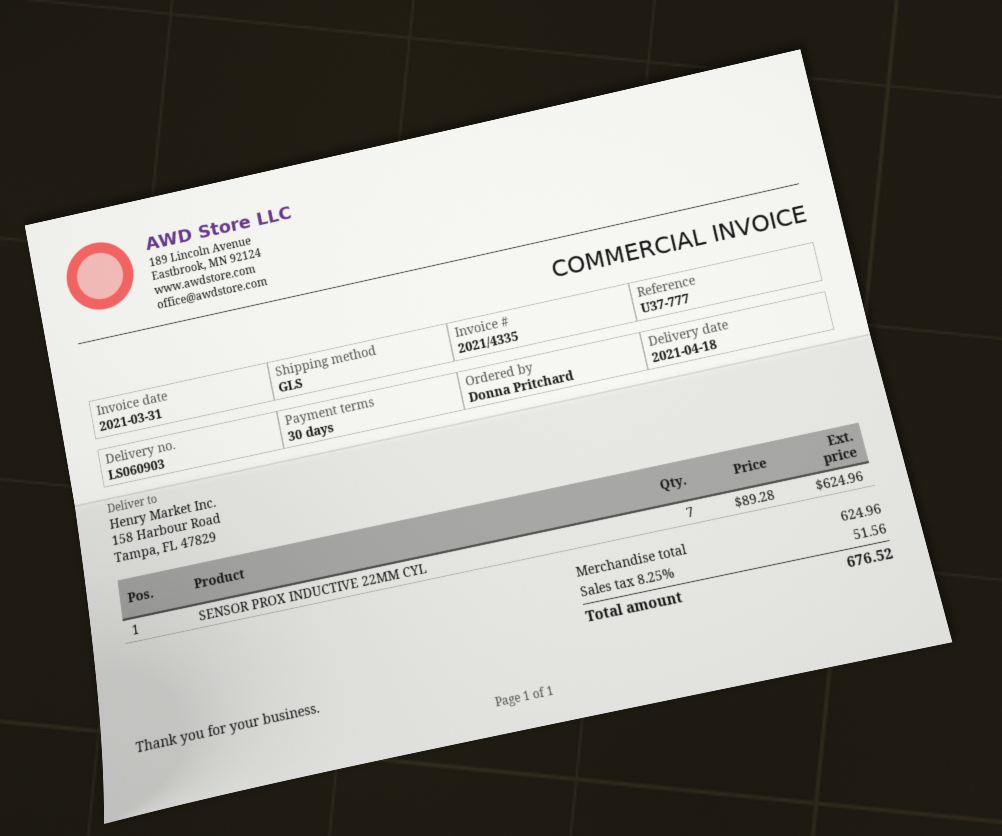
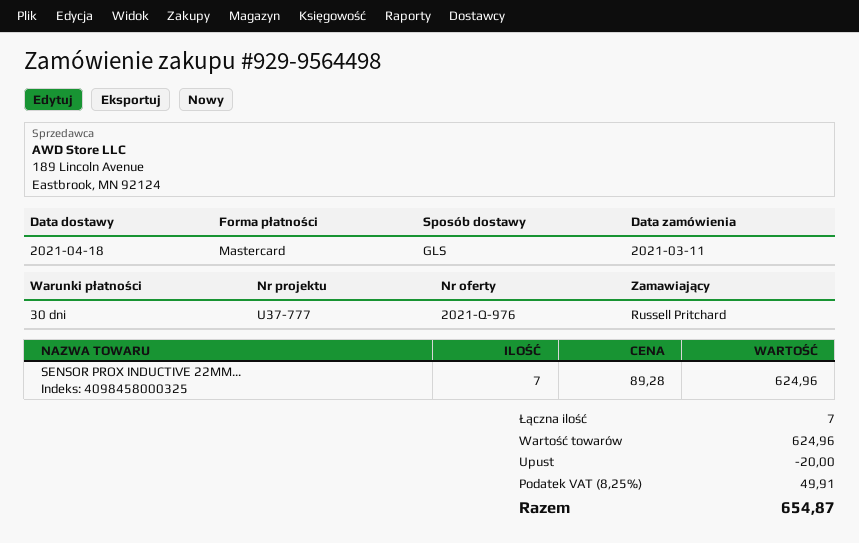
ordered by: Donna Pritchard -> Russell Pritchard
discount: none -> 20.00
tax: 8.25% = 51.56 -> 8.25% = 49.91
total: 676.52 -> 654.87

